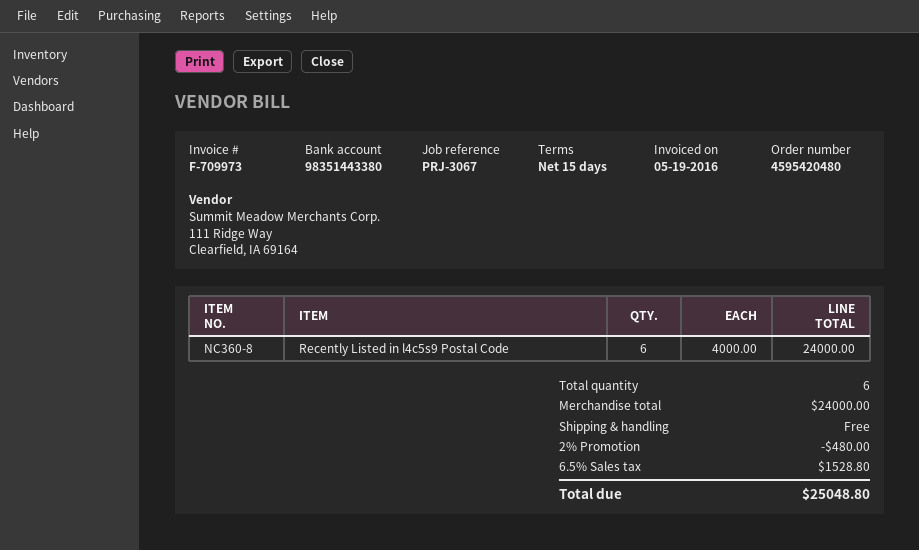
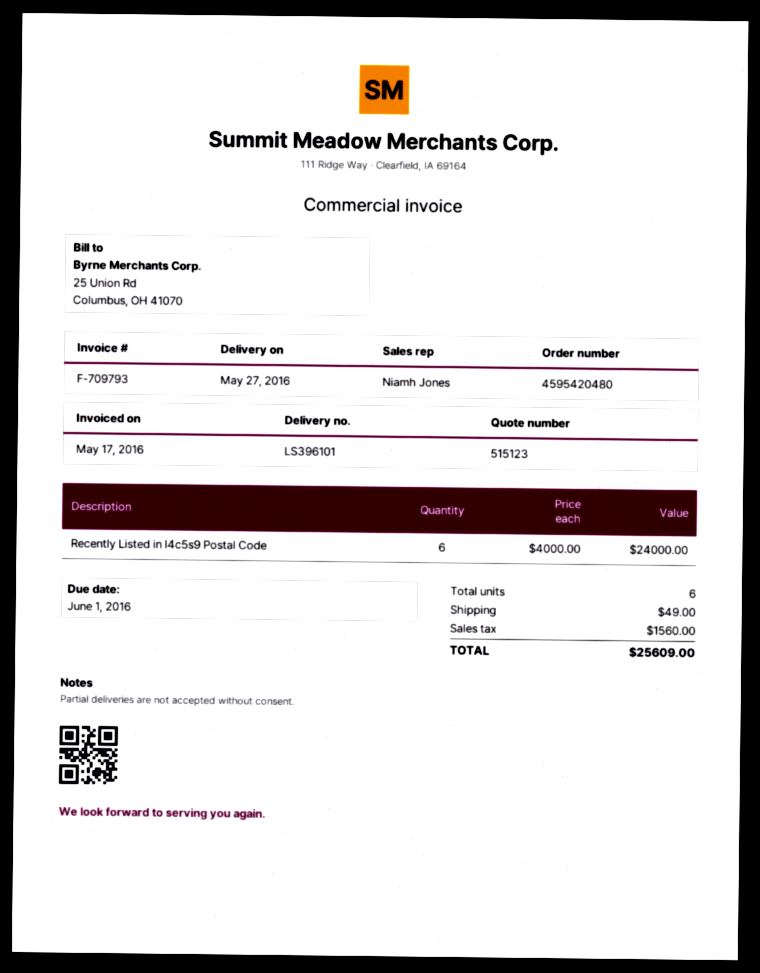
invoice number: F-709973 -> F-709793
invoice date: 2016-05-19 -> 2016-05-17
discount: 2% = 480.00 -> none
shipping: 0.00 -> 49.00
tax: 1528.80 -> 1560.00
total: 25048.80 -> 25609.00

